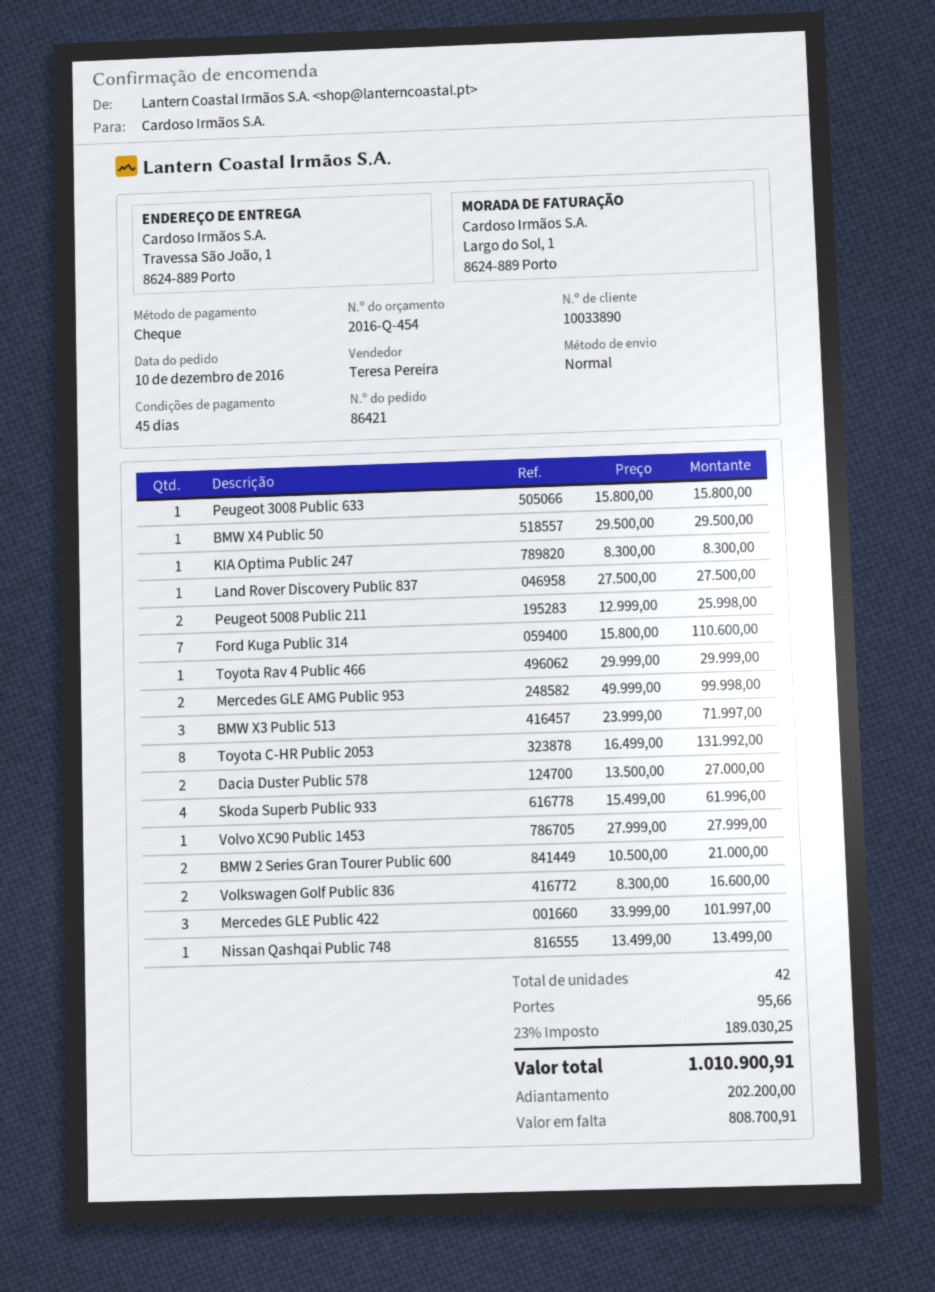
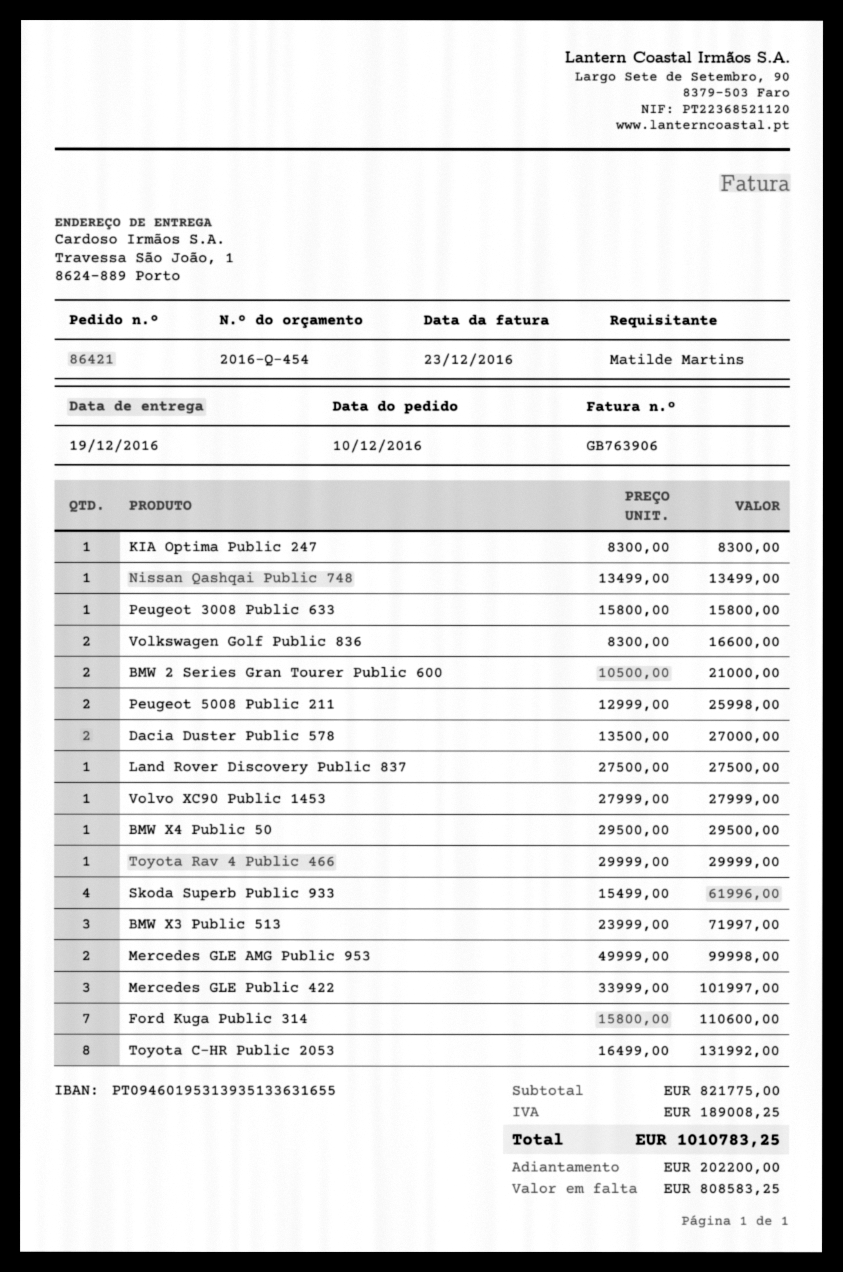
shipping: 95.66 -> none
tax: 189030.25 -> 189008.25
total: 1010900.91 -> 1010783.25
balance: 808700.91 -> 808583.25

